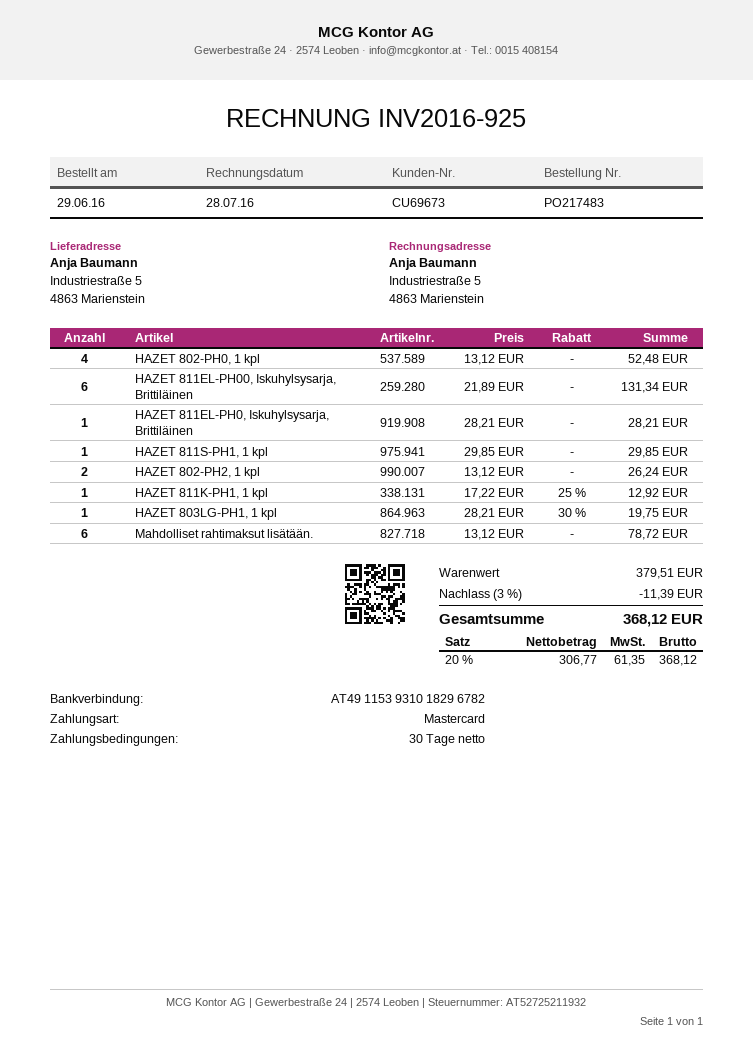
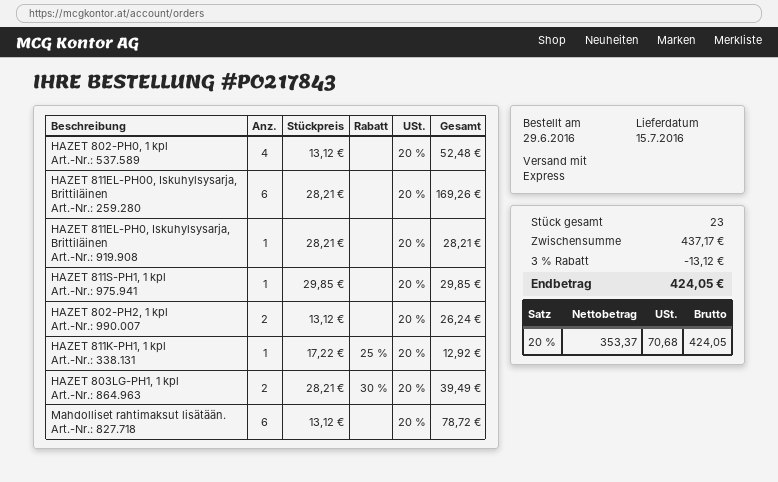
order number: PO217483 -> PO217843
HAZET 811EL-PH00, Iskuhylsysarja, Brittiläinen: 6 x 21.89 = 131.34 -> 6 x 28.21 = 169.26
HAZET 803LG-PH1, 1 kpl: 1 x 28.21 - 30% = 19.75 -> 2 x 28.21 - 30% = 39.49
subtotal: 379.51 -> 437.17
discount: 3% = 11.39 -> 3% = 13.12
net: 306.77 -> 353.37
tax: 20% = 61.35 -> 20% = 70.68
total: 368.12 -> 424.05

